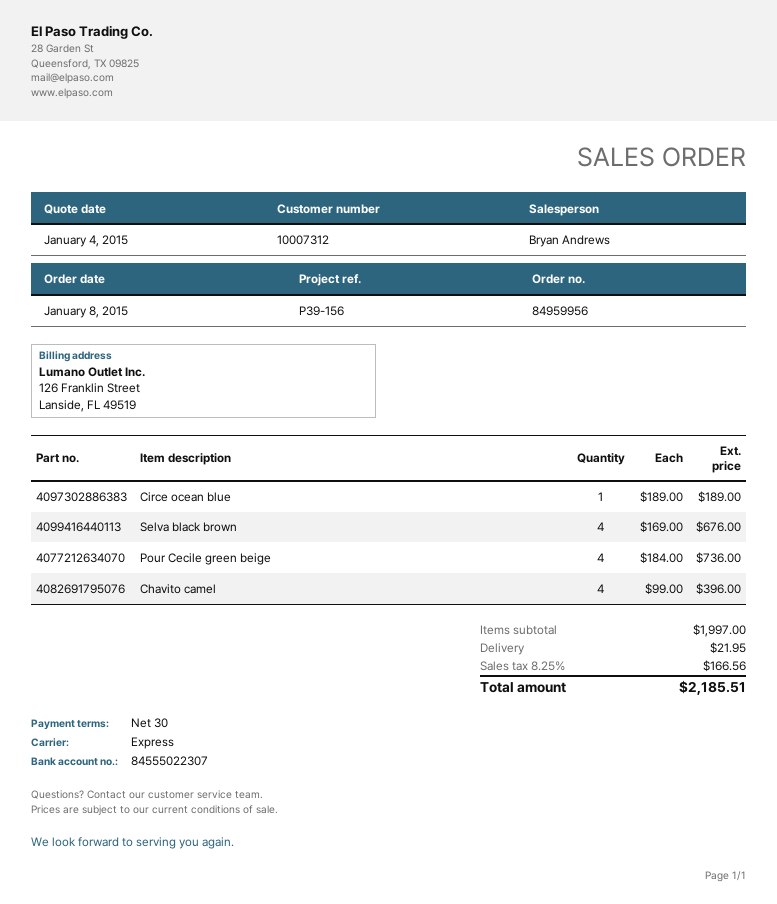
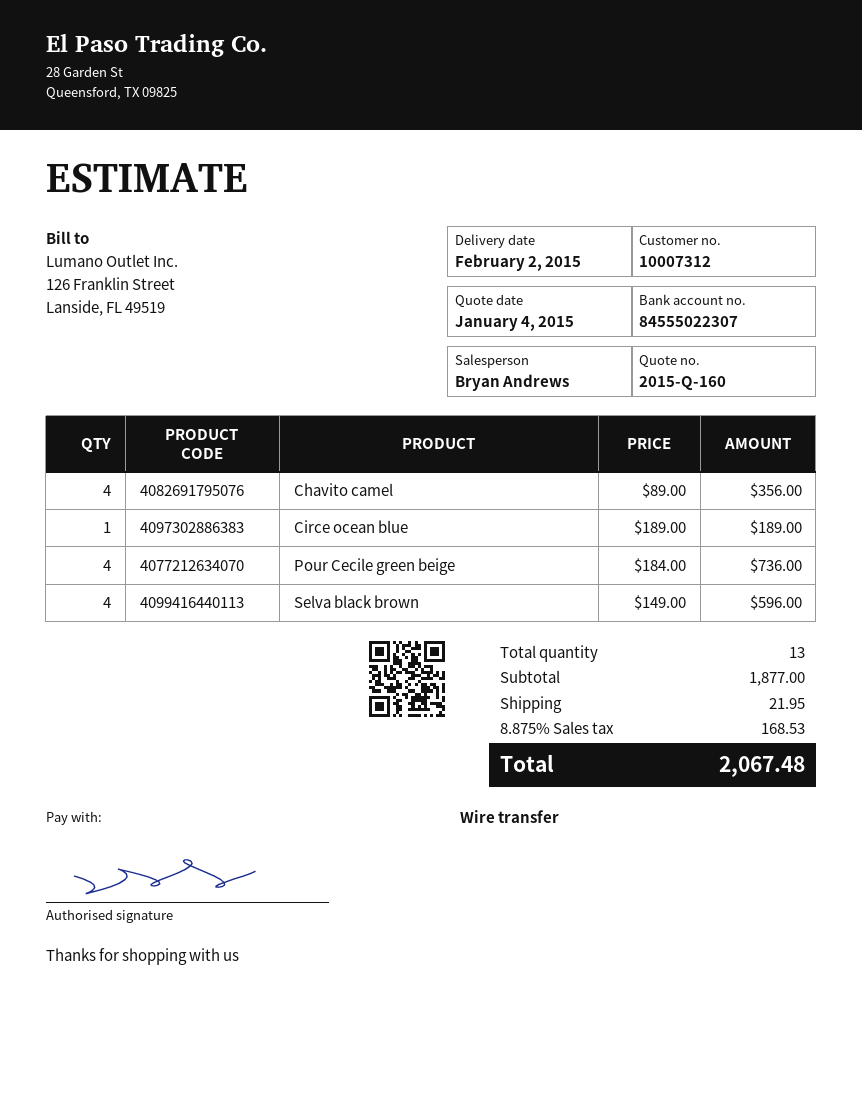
Selva black brown: 4 x 169.00 = 676.00 -> 4 x 149.00 = 596.00
Chavito camel: 4 x 99.00 = 396.00 -> 4 x 89.00 = 356.00
subtotal: 1997.00 -> 1877.00
tax: 8.25% = 166.56 -> 8.875% = 168.53
total: 2185.51 -> 2067.48

